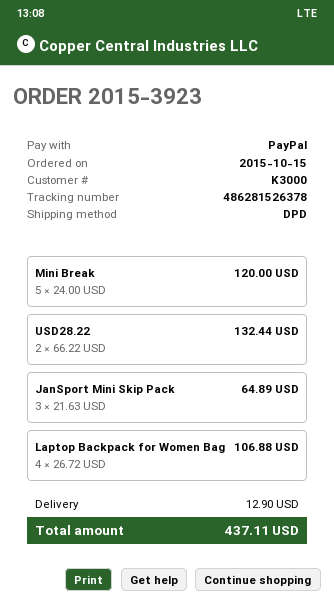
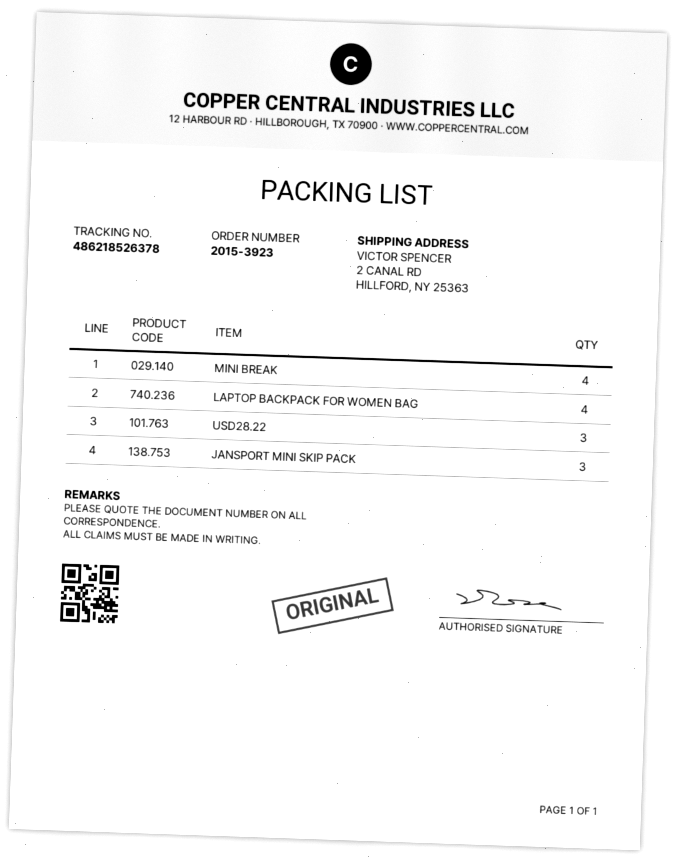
tracking number: 486281526378 -> 486218526378
Mini Break: 5 -> 4
USD28.22: 2 -> 3

